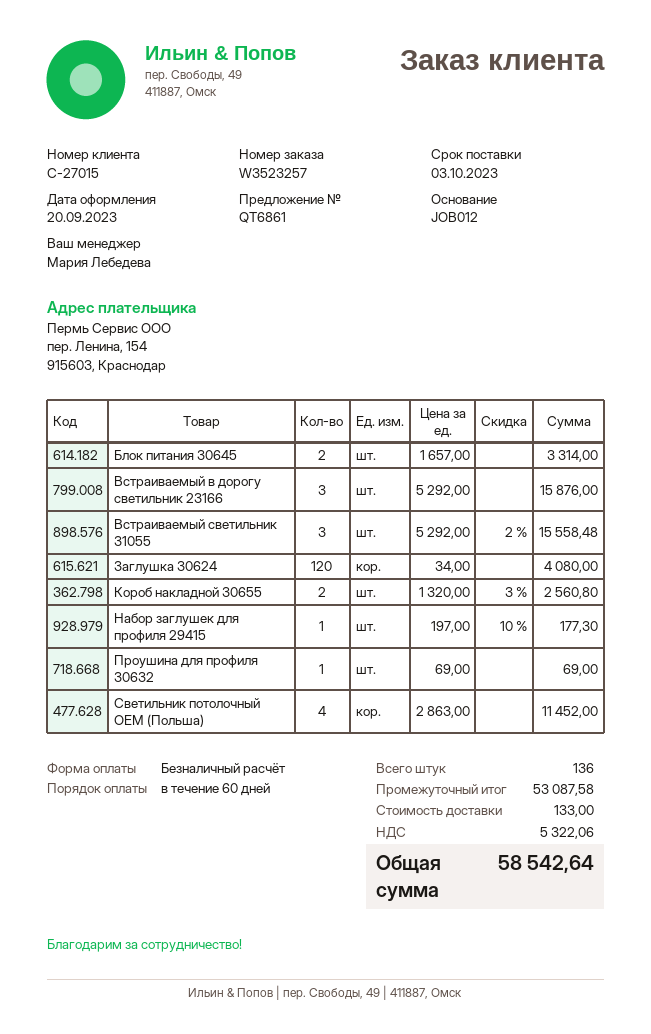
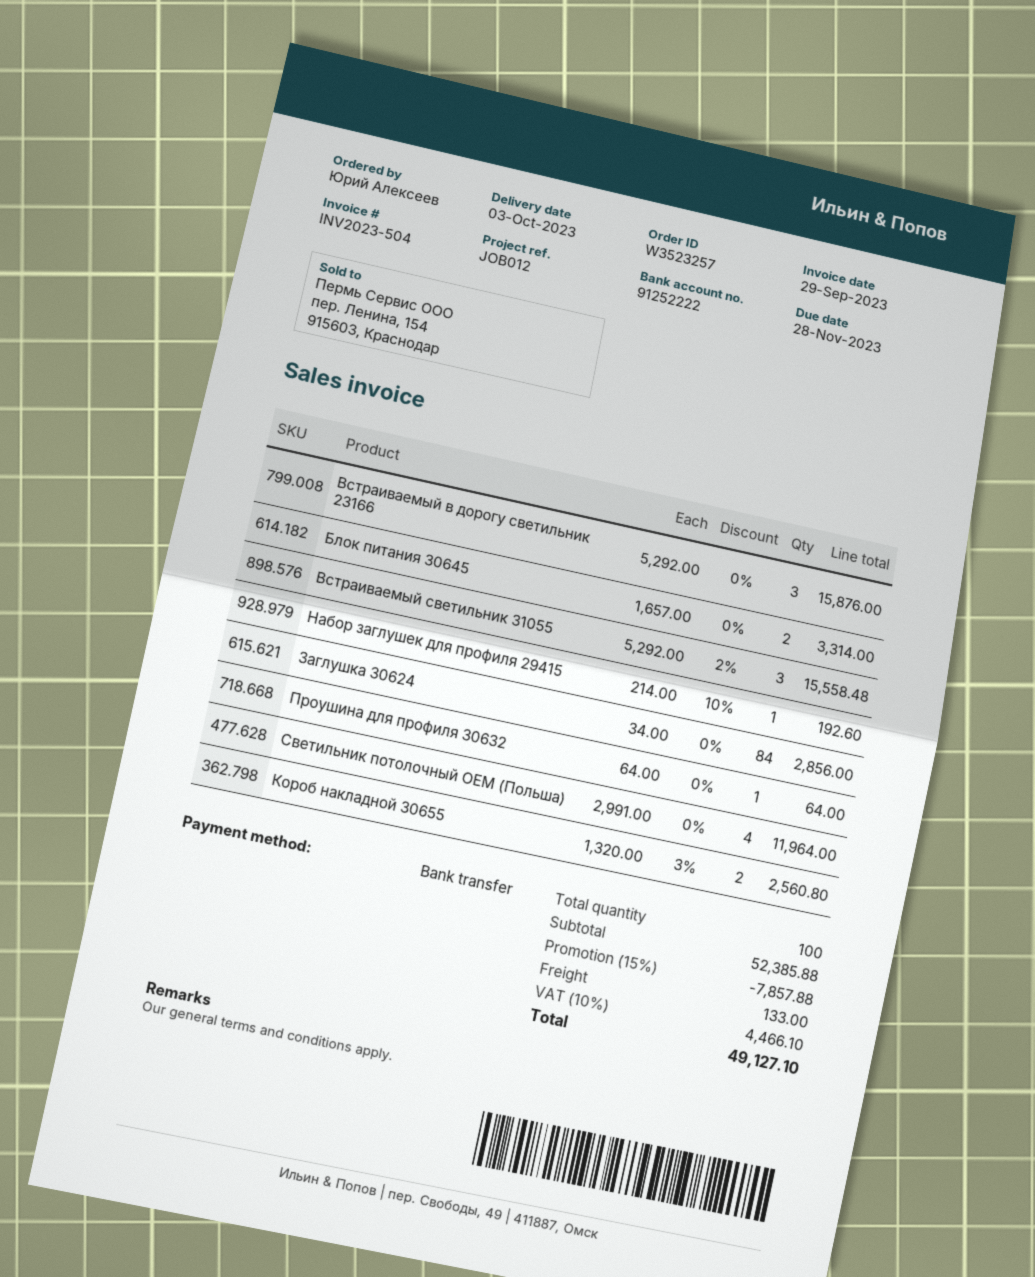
Заглушка 30624: 120 x 34.00 = 4080.00 -> 84 x 34.00 = 2856.00
Набор заглушек для профиля 29415: 1 x 197.00 - 10% = 177.30 -> 1 x 214.00 - 10% = 192.60
Проушина для профиля 30632: 1 x 69.00 = 69.00 -> 1 x 64.00 = 64.00
Светильник потолочный OEM (Польша): 4 x 2863.00 = 11452.00 -> 4 x 2991.00 = 11964.00
total quantity: 136 -> 100
subtotal: 53087.58 -> 52385.88
discount: none -> 15% = 7857.88
tax: 5322.06 -> 4466.10
total: 58542.64 -> 49127.10

